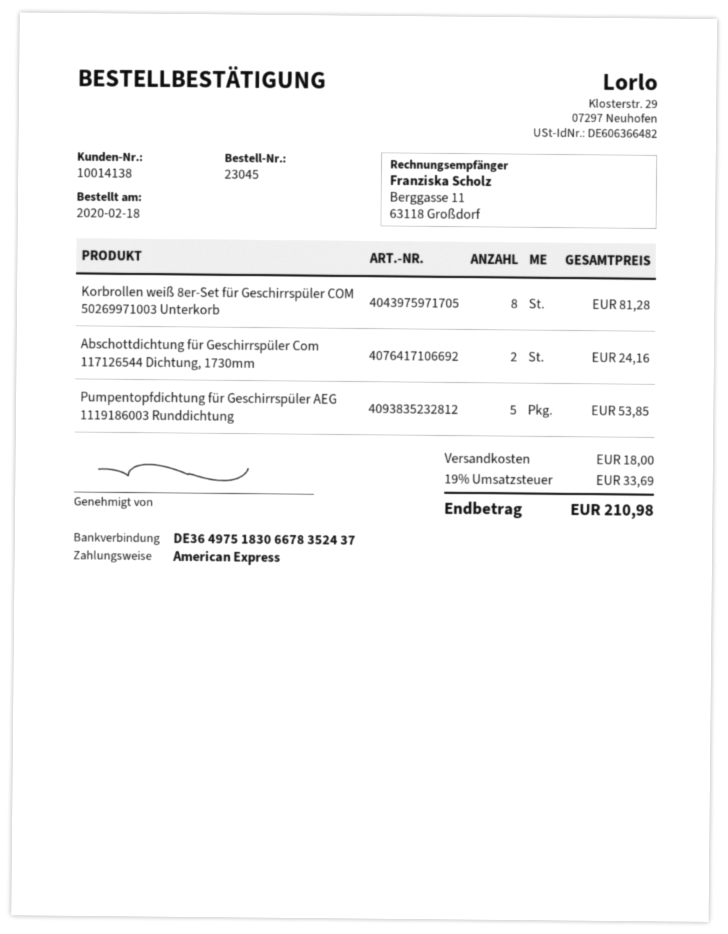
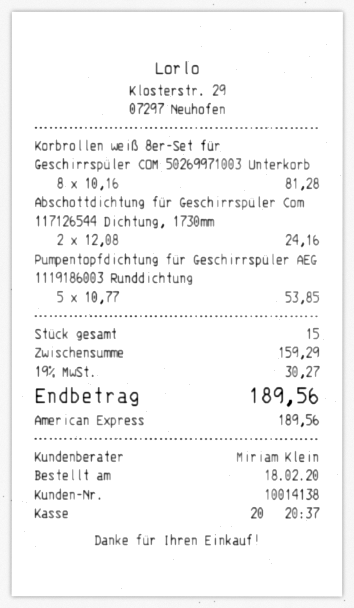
shipping: 18.00 -> none
tax: 19% = 33.69 -> 19% = 30.27
total: 210.98 -> 189.56

